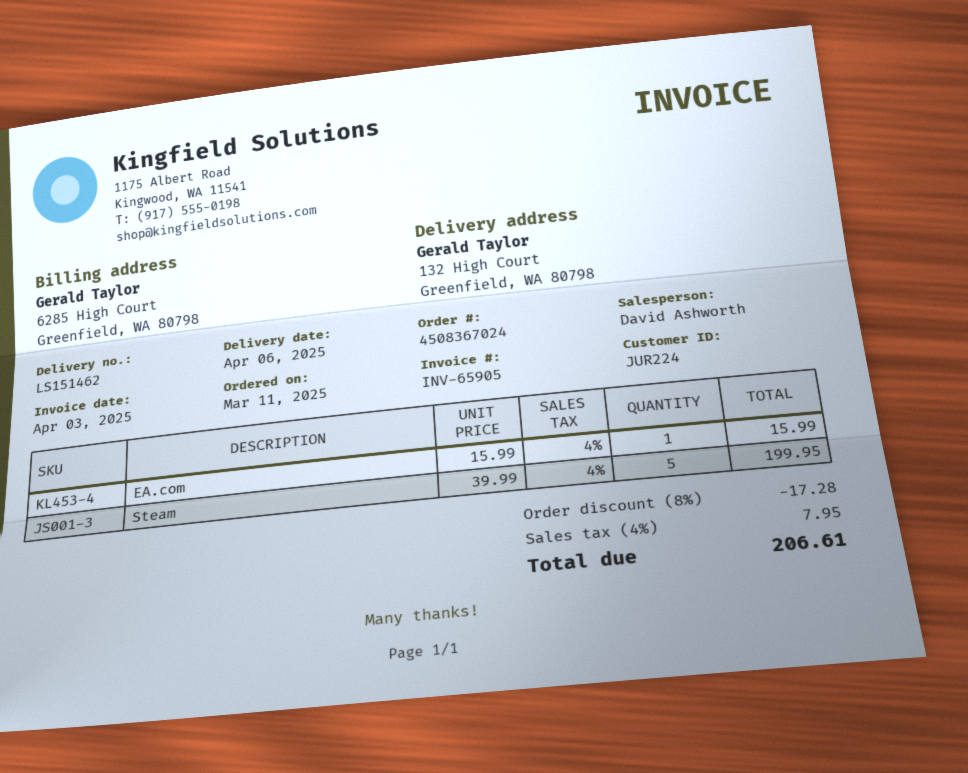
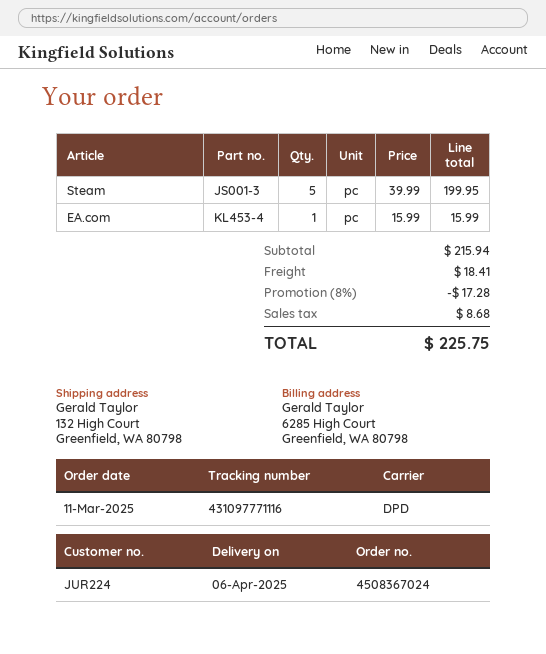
shipping: none -> 18.41
tax: 7.95 -> 8.68
total: 206.61 -> 225.75

